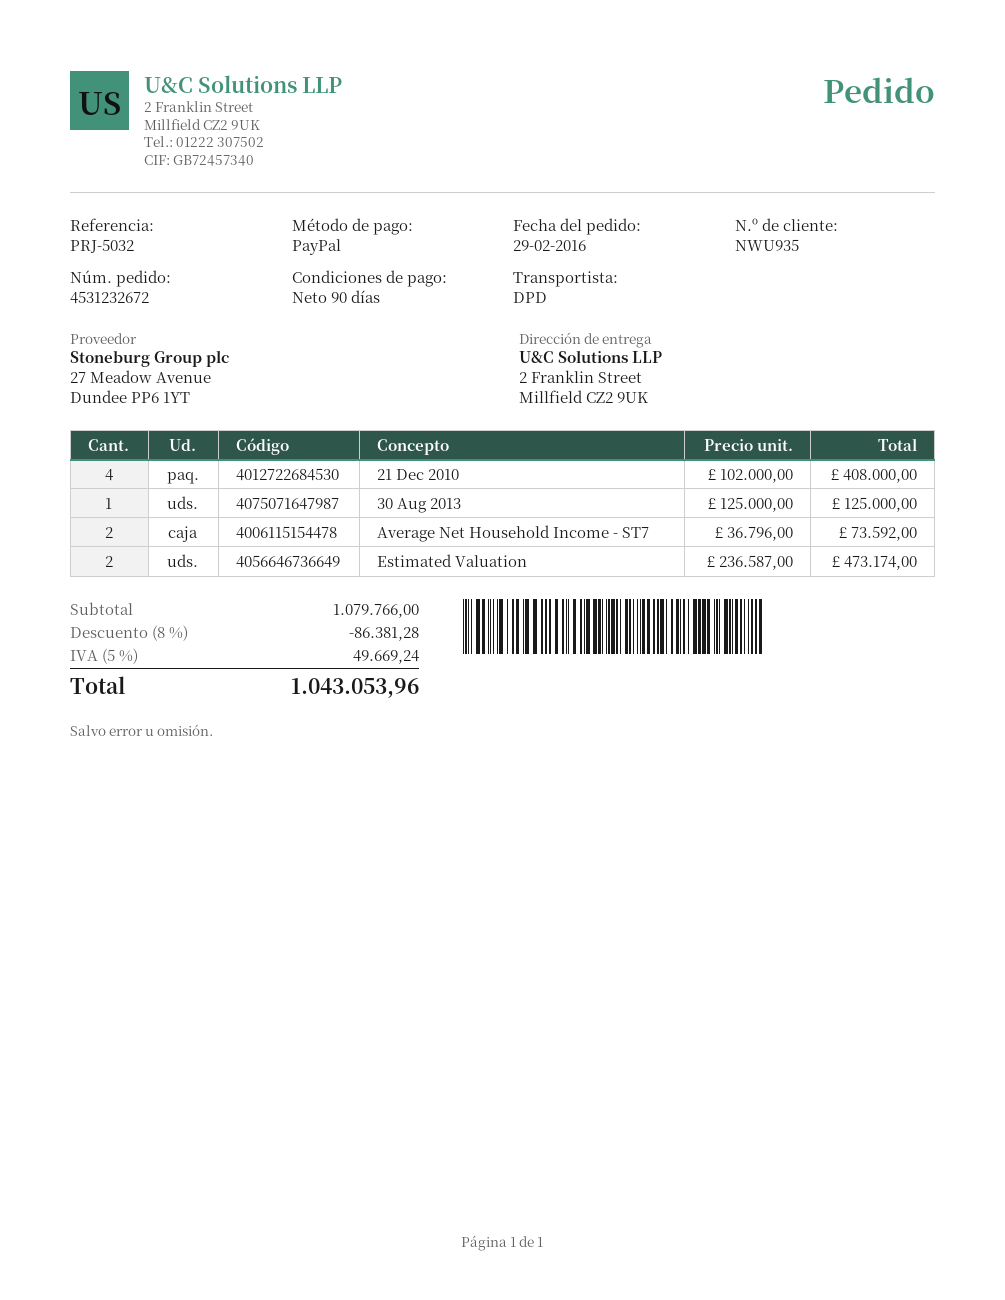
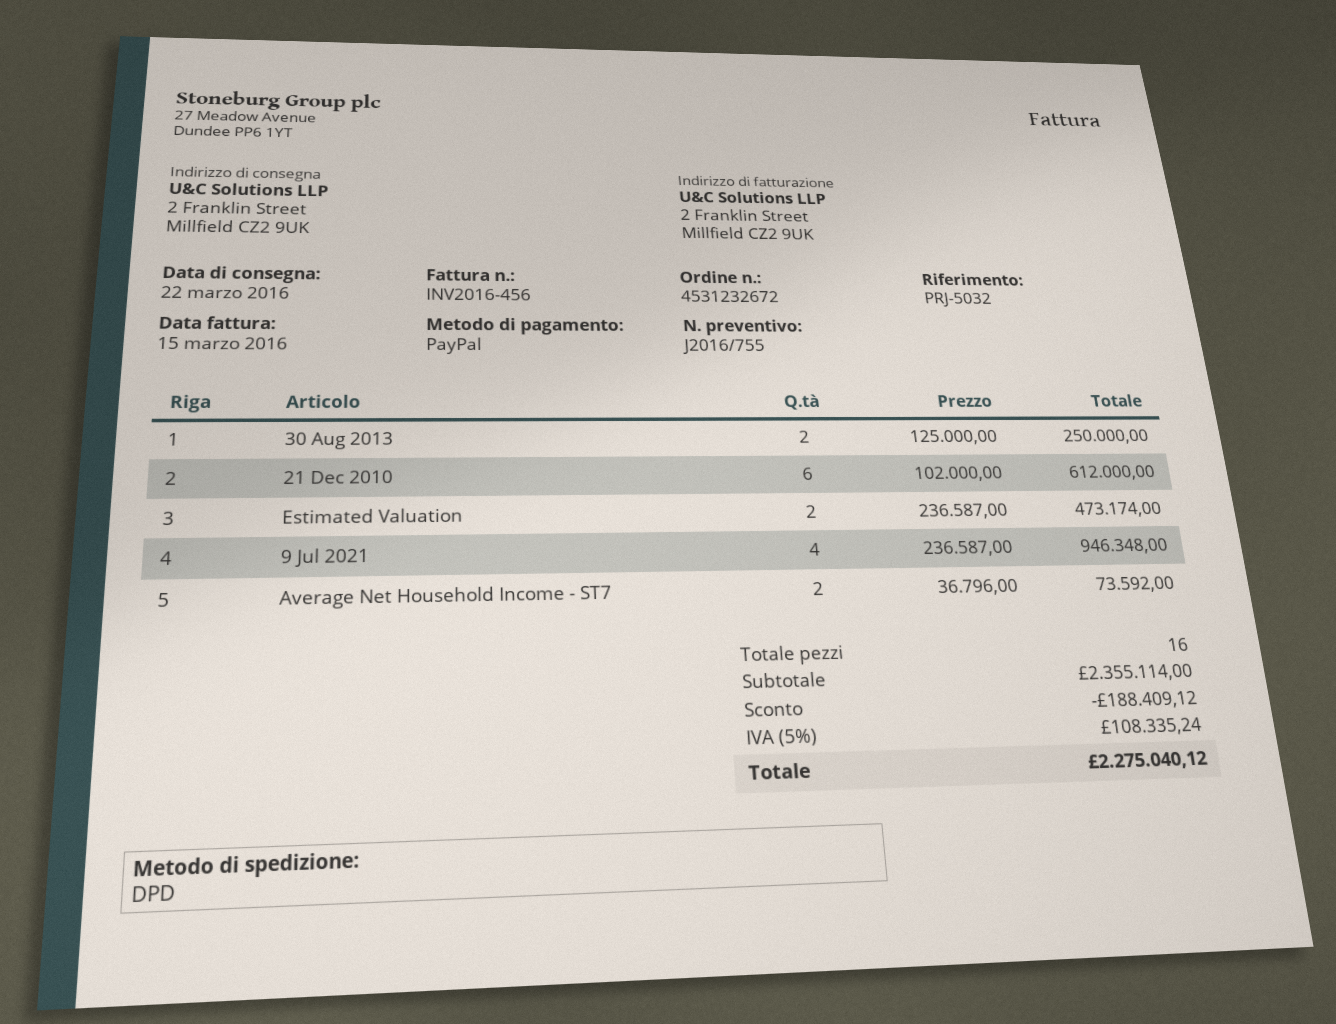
21 Dec 2010: 4 x 102000.00 = 408000.00 -> 6 x 102000.00 = 612000.00
30 Aug 2013: 1 x 125000.00 = 125000.00 -> 2 x 125000.00 = 250000.00
9 Jul 2021: none -> 4 x 236587.00 = 946348.00
subtotal: 1079766.00 -> 2355114.00
discount: 86381.28 -> 188409.12
tax: 5% = 49669.24 -> 5% = 108335.24
total: 1043053.96 -> 2275040.12

